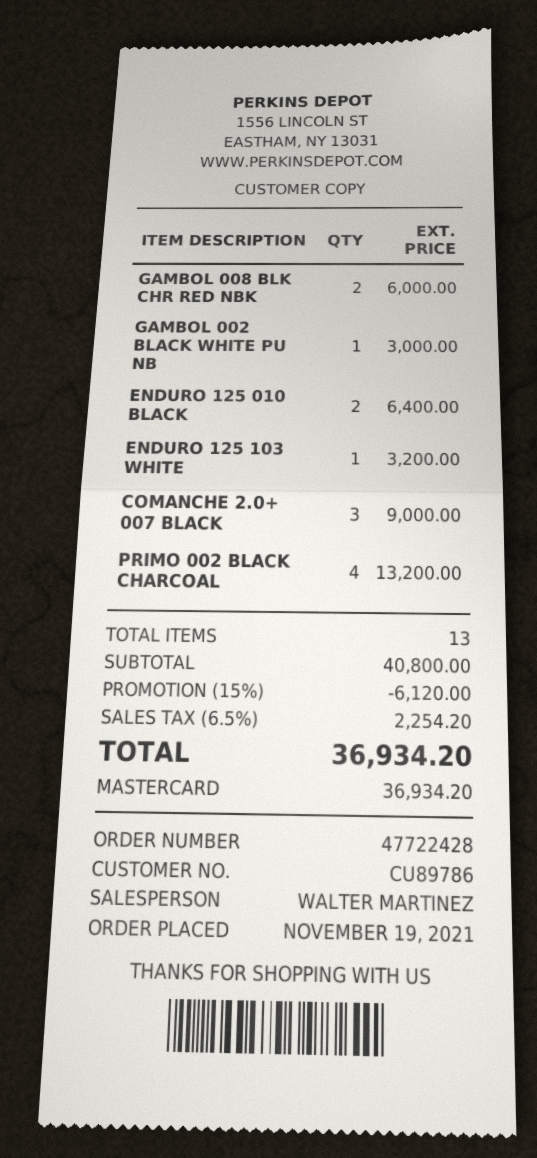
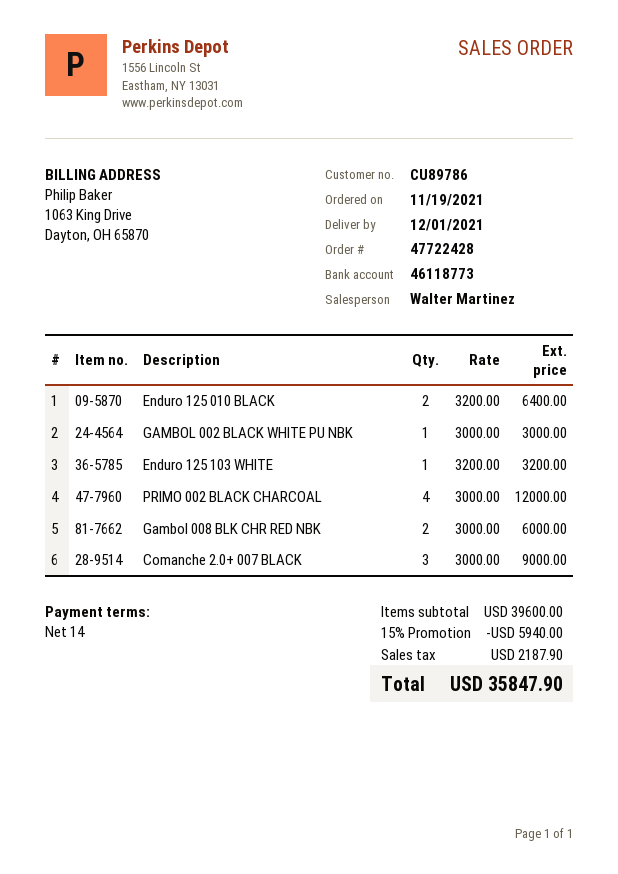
PRIMO 002 BLACK CHARCOAL: 4 for 13200.00 -> 4 for 12000.00
subtotal: 40800.00 -> 39600.00
discount: 15% = 6120.00 -> 15% = 5940.00
tax: 2254.20 -> 2187.90
total: 36934.20 -> 35847.90

